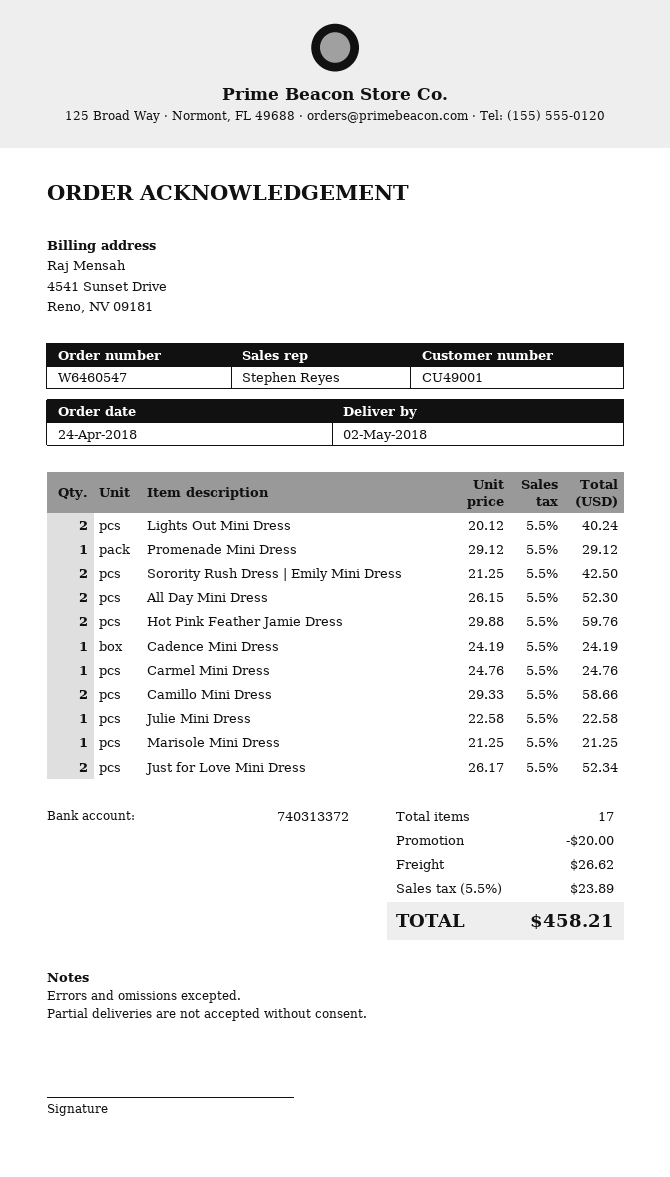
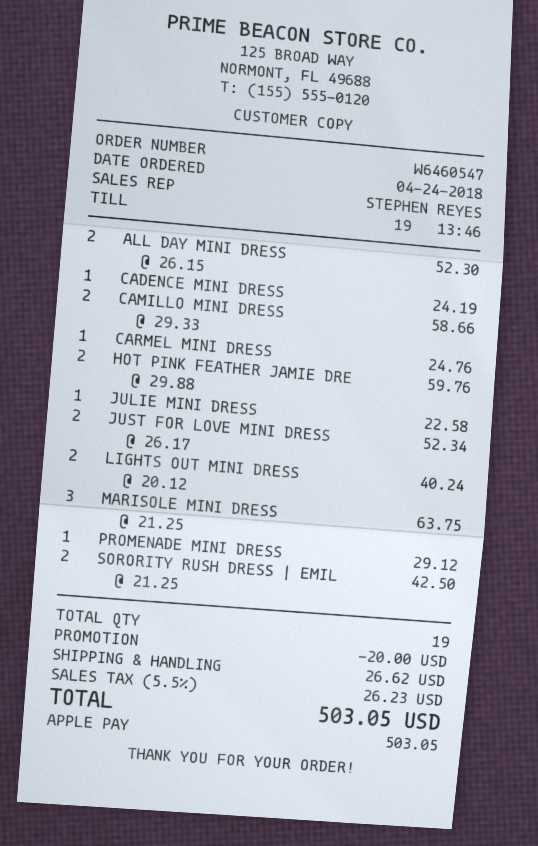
Marisole Mini Dress: 1 x 21.25 = 21.25 -> 3 x 21.25 = 63.75
total quantity: 17 -> 19
tax: 5.5% = 23.89 -> 5.5% = 26.23
total: 458.21 -> 503.05

